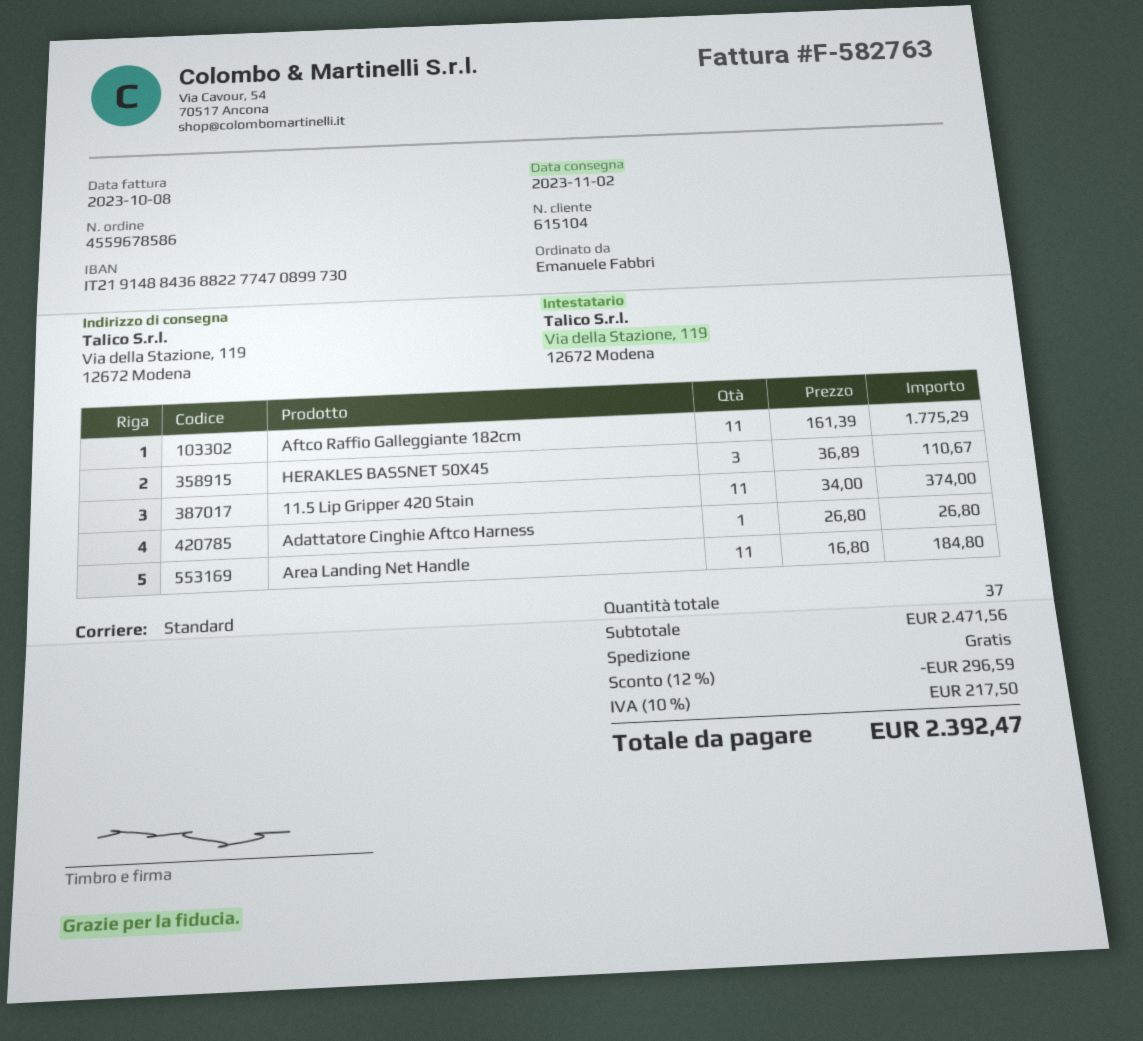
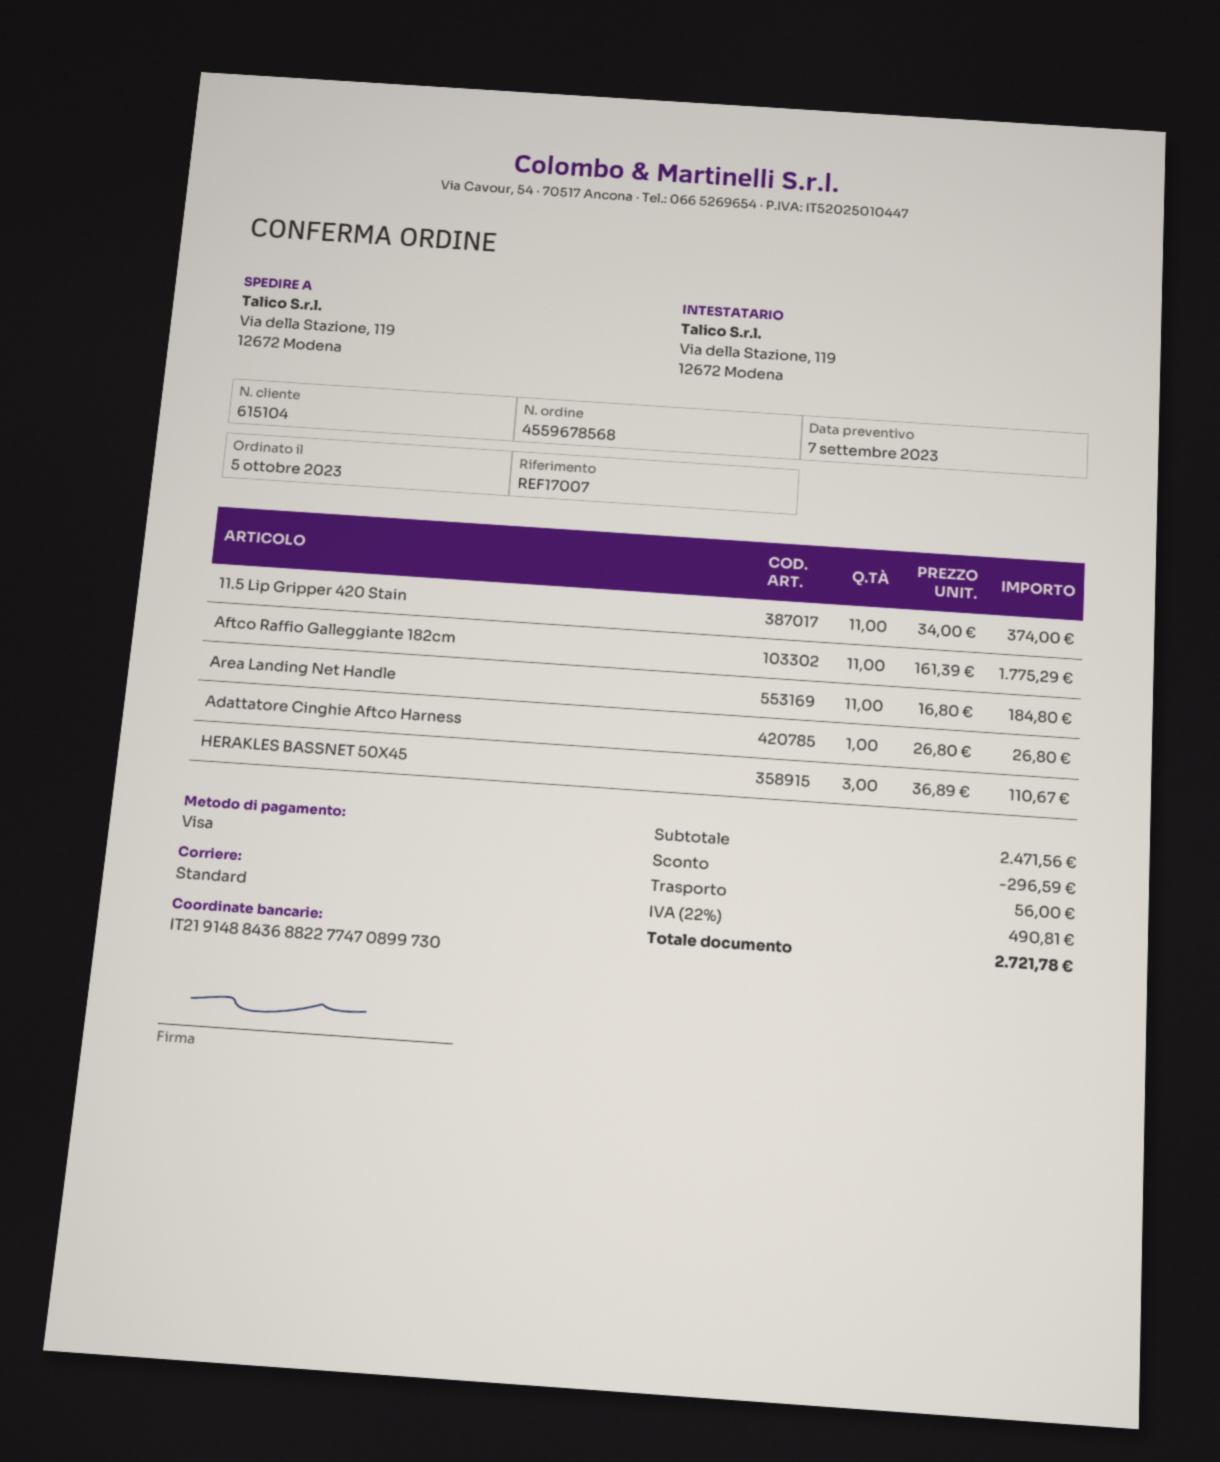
order number: 4559678586 -> 4559678568
shipping: 0.00 -> 56.00
tax: 10% = 217.50 -> 22% = 490.81
total: 2392.47 -> 2721.78

